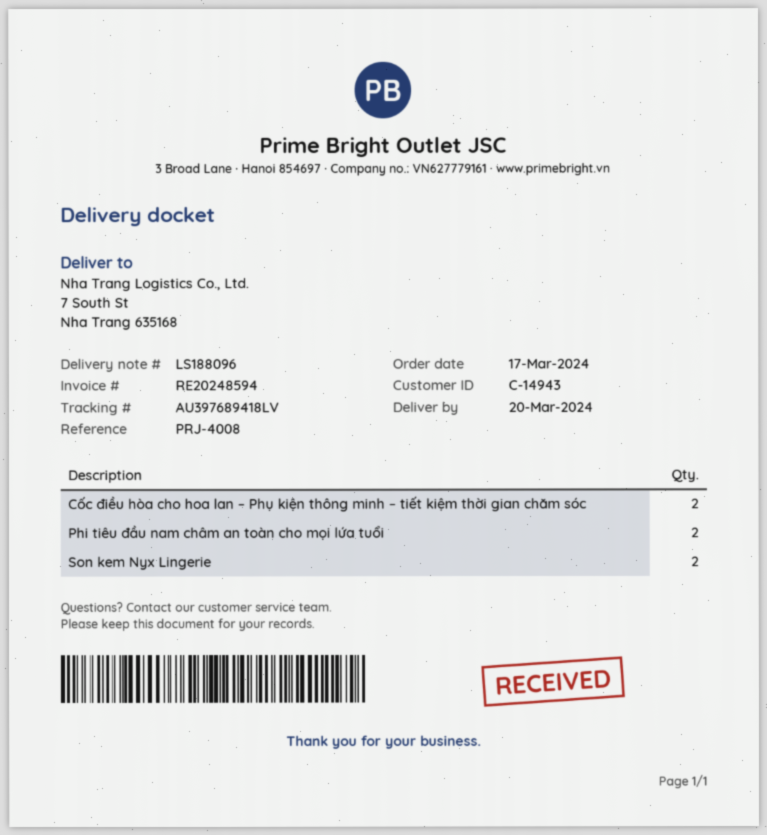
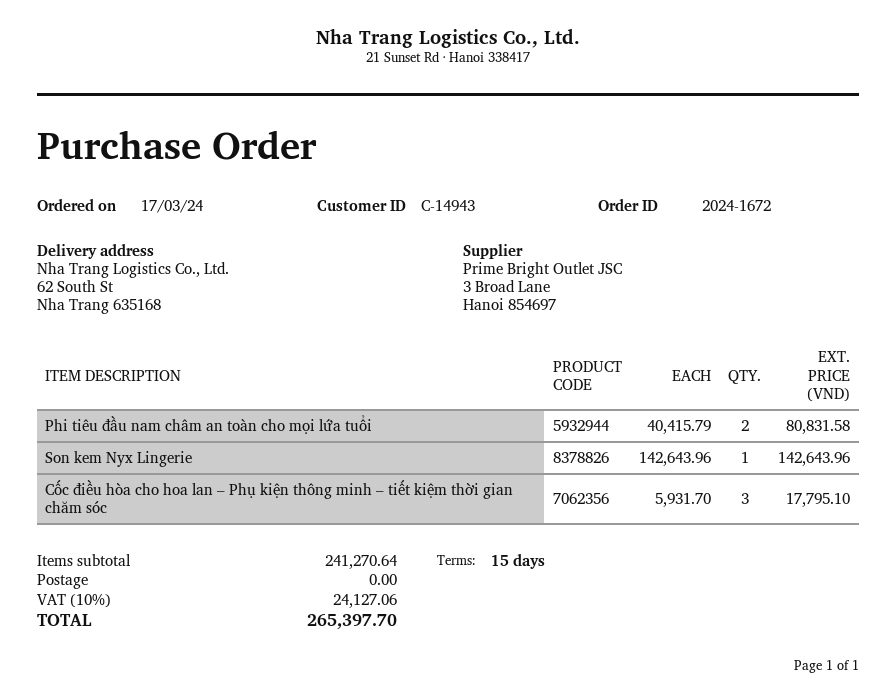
ship to: 7 South St, Nha Trang 635168 -> 62 South St, Nha Trang 635168
Cốc điều hòa cho hoa lan – Phụ kiện thông minh – tiết kiệm thời gian chăm sóc: 2 -> 3
Son kem Nyx Lingerie: 2 -> 1

